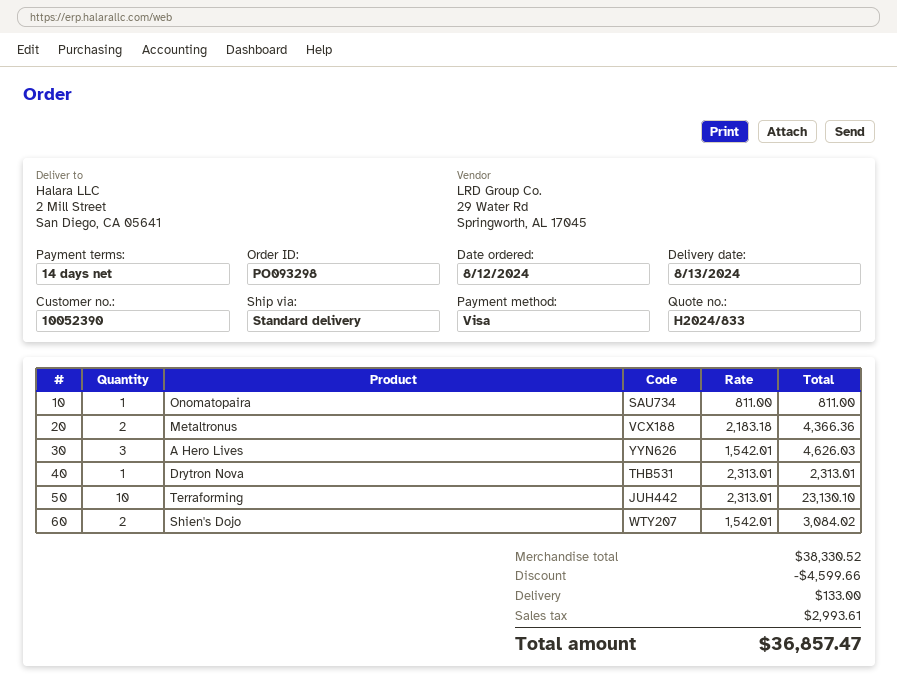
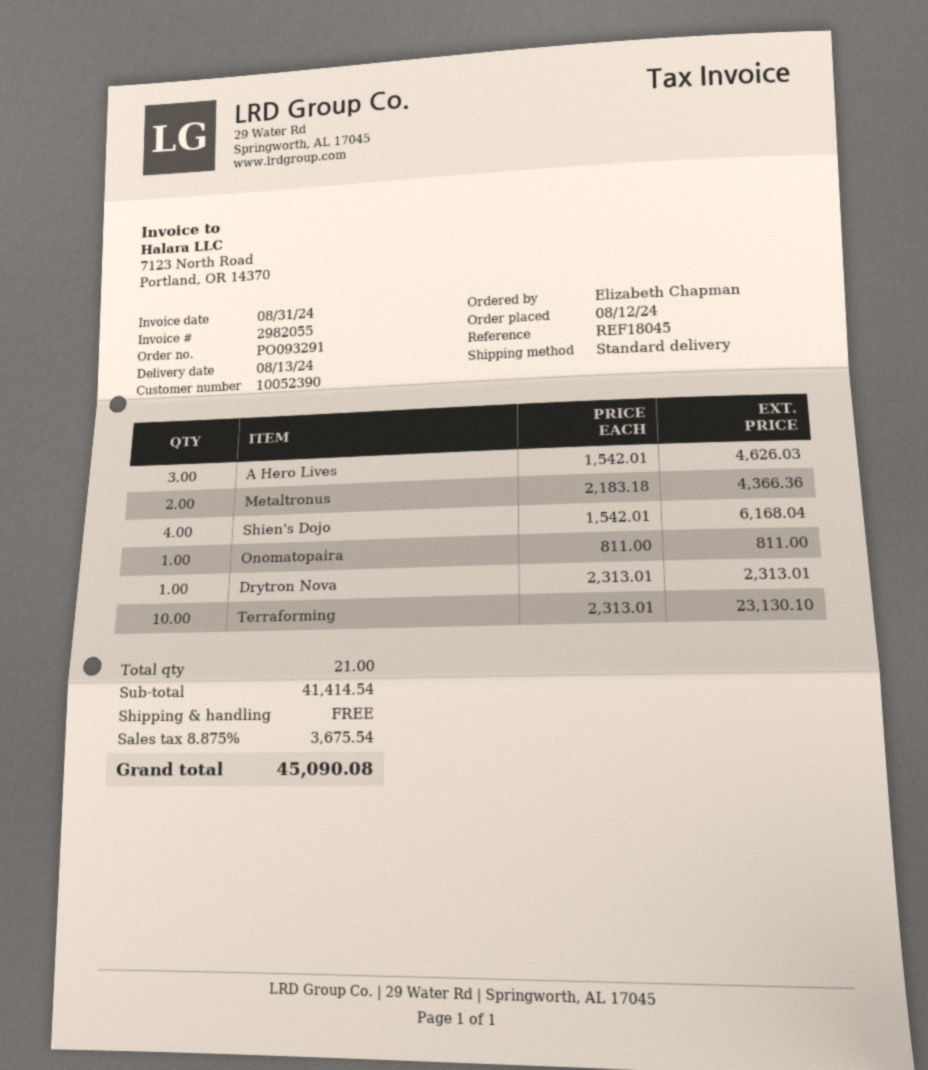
order number: PO093298 -> PO093291
Shien's Dojo: 2 x 1542.01 = 3084.02 -> 4 x 1542.01 = 6168.04
subtotal: 38330.52 -> 41414.54
discount: 4599.66 -> none
shipping: 133.00 -> 0.00
tax: 2993.61 -> 3675.54
total: 36857.47 -> 45090.08

